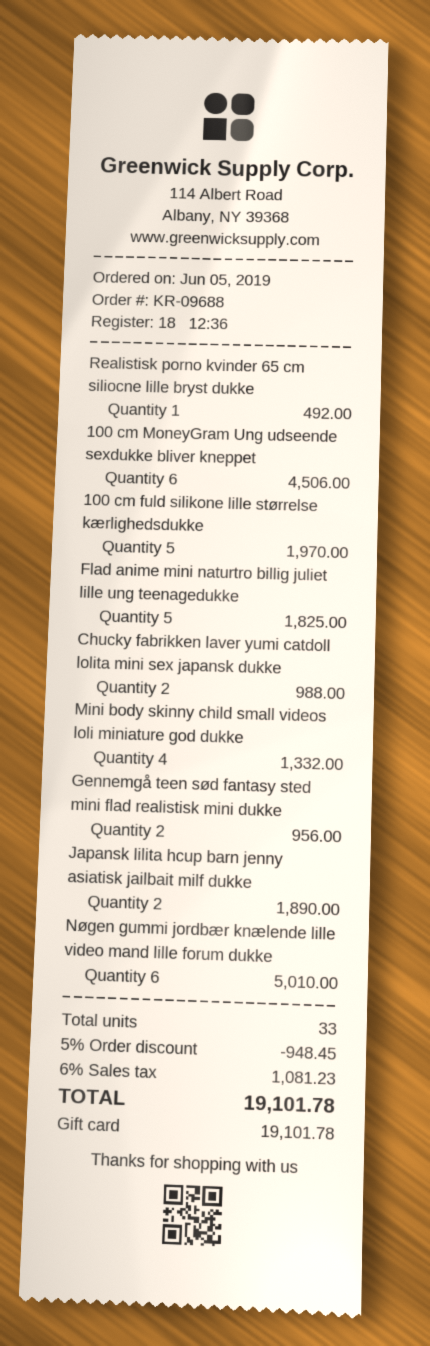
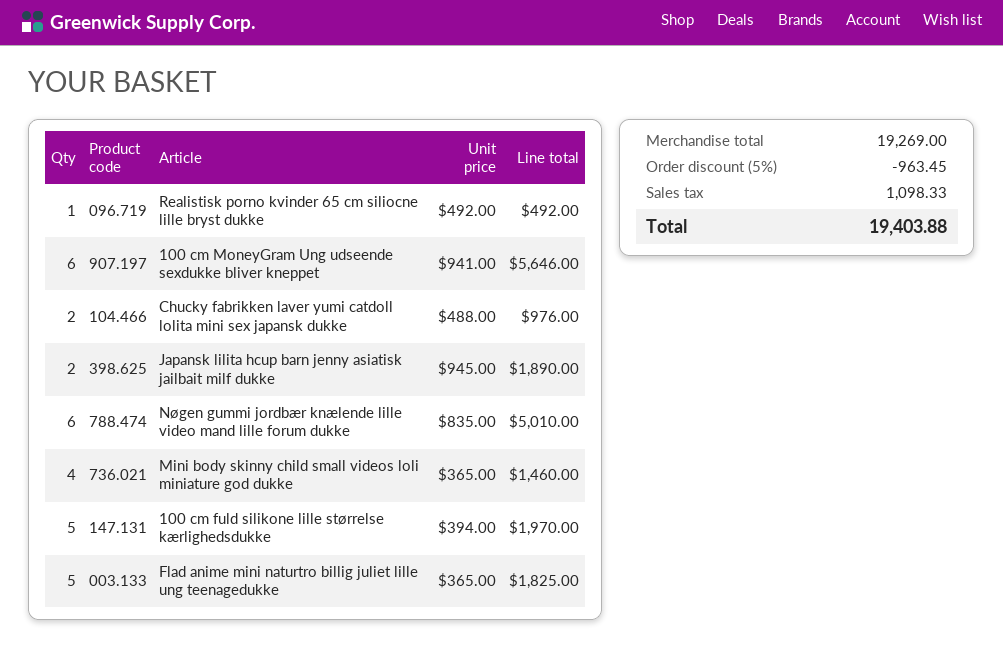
100 cm MoneyGram Ung udseende sexdukke bliver kneppet: 6 for 4506.00 -> 6 for 5646.00
Chucky fabrikken laver yumi catdoll lolita mini sex japansk dukke: 2 for 988.00 -> 2 for 976.00
Mini body skinny child small videos loli miniature god dukke: 4 for 1332.00 -> 4 for 1460.00
Gennemgå teen sød fantasy sted mini flad realistisk mini dukke: 2 for 956.00 -> none
discount: 5% = 948.45 -> 5% = 963.45
tax: 1081.23 -> 1098.33
total: 19101.78 -> 19403.88

